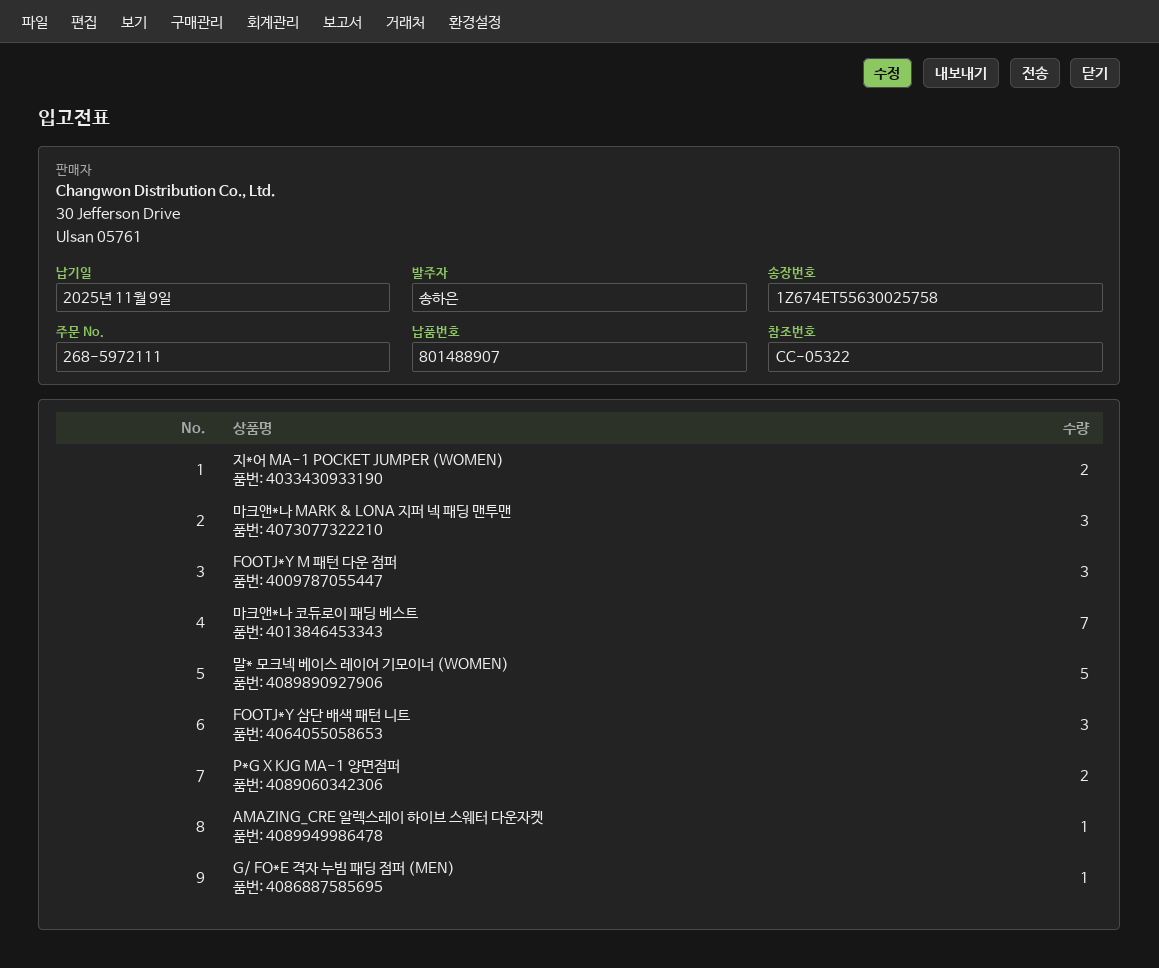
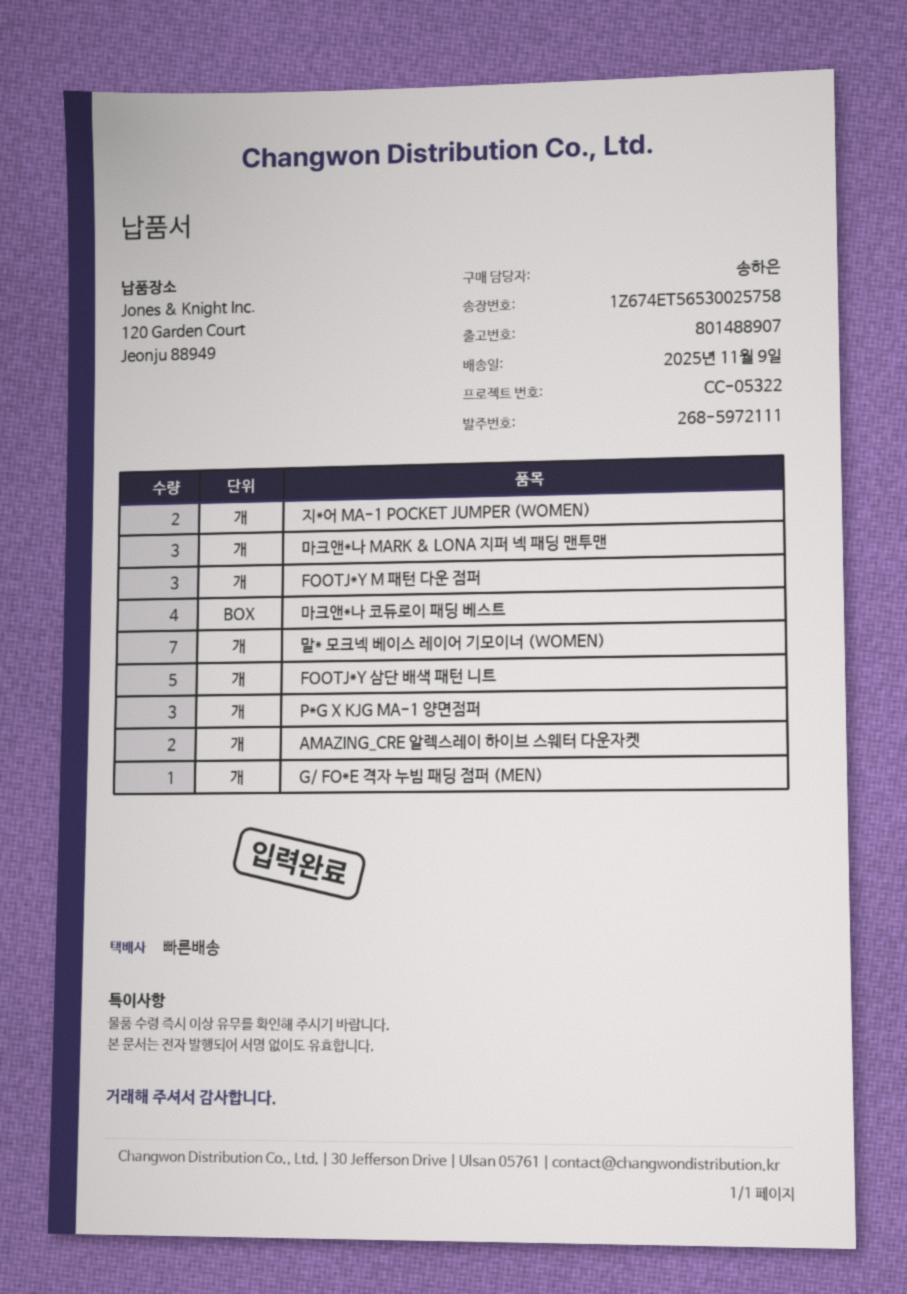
tracking number: 1Z674ET55630025758 -> 1Z674ET56530025758
마크앤*나 코듀로이 패딩 베스트: 7 -> 4
말* 모크넥 베이스 레이어 기모이너 (WOMEN): 5 -> 7
FOOTJ*Y 삼단 배색 패턴 니트: 3 -> 5
P*G X KJG MA-1 양면점퍼: 2 -> 3
AMAZING_CRE 알렉스레이 하이브 스웨터 다운자켓: 1 -> 2

